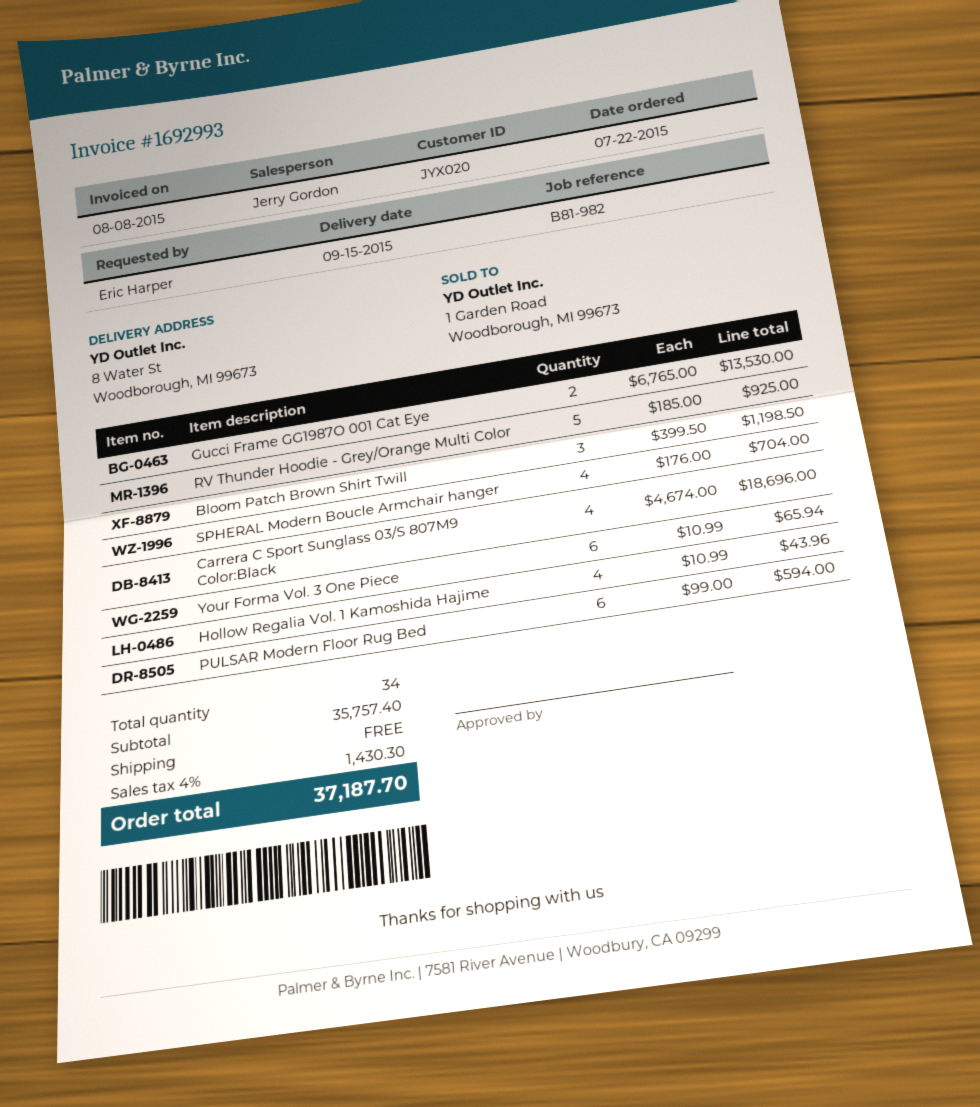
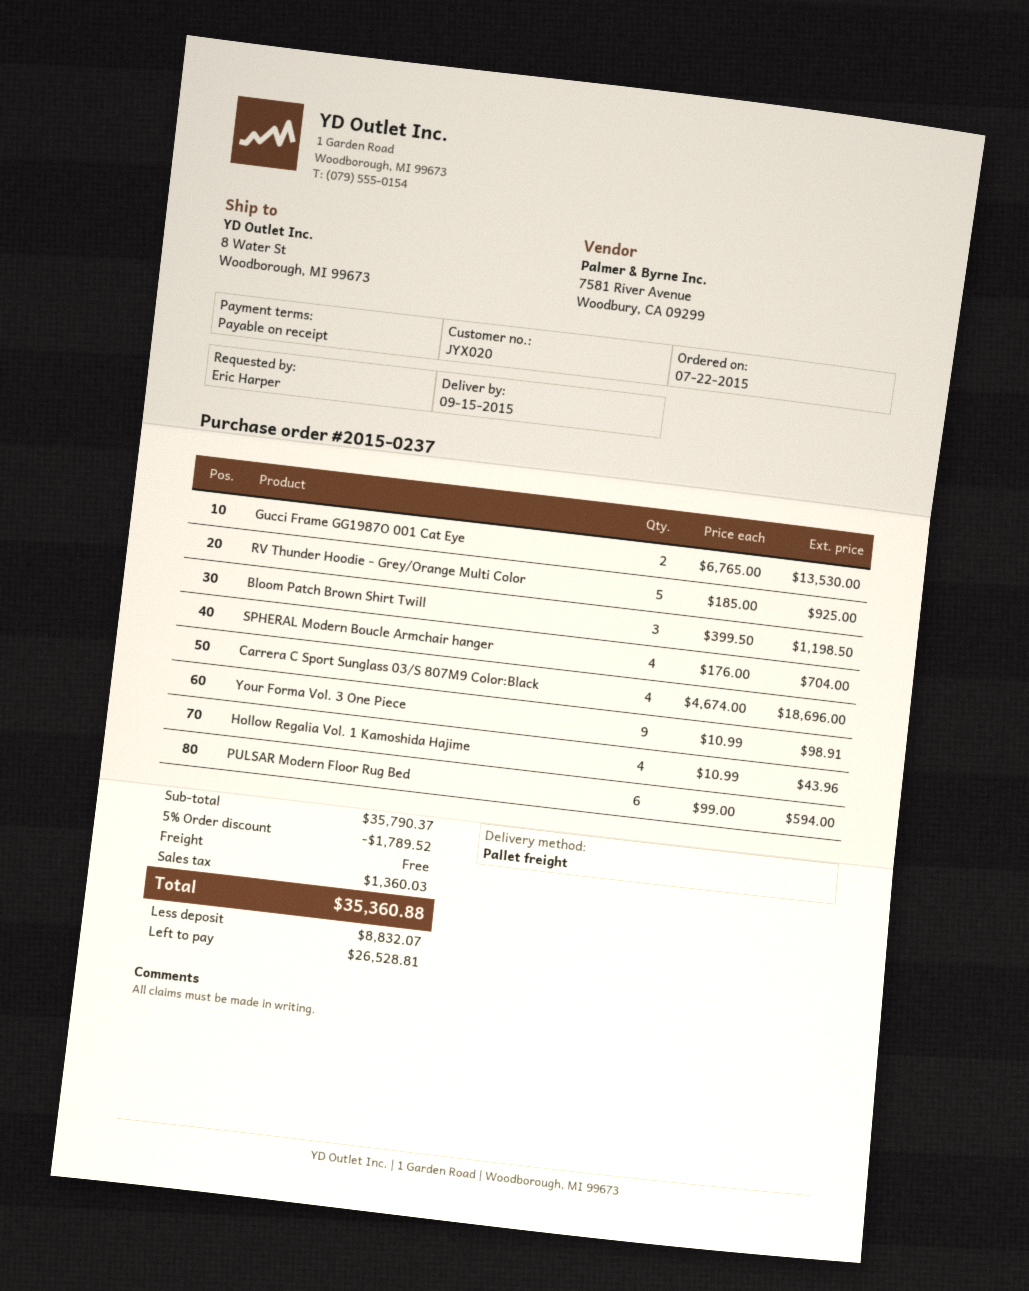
Your Forma Vol. 3 One Piece: 6 x 10.99 = 65.94 -> 9 x 10.99 = 98.91
subtotal: 35757.40 -> 35790.37
discount: none -> 5% = 1789.52
tax: 1430.30 -> 1360.03
total: 37187.70 -> 35360.88

